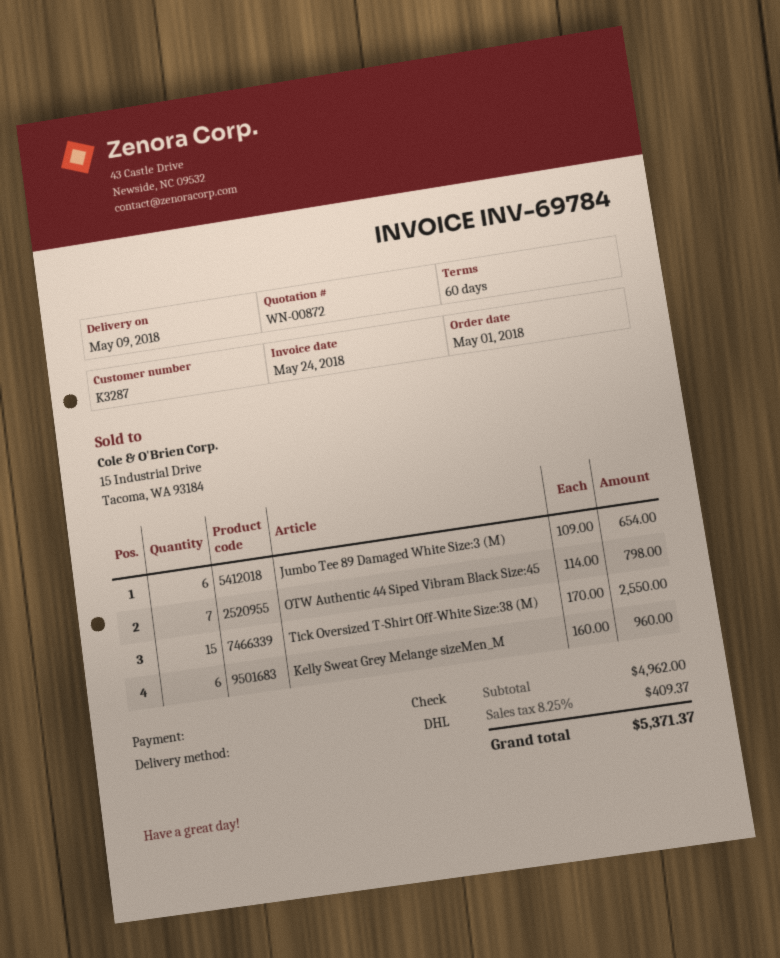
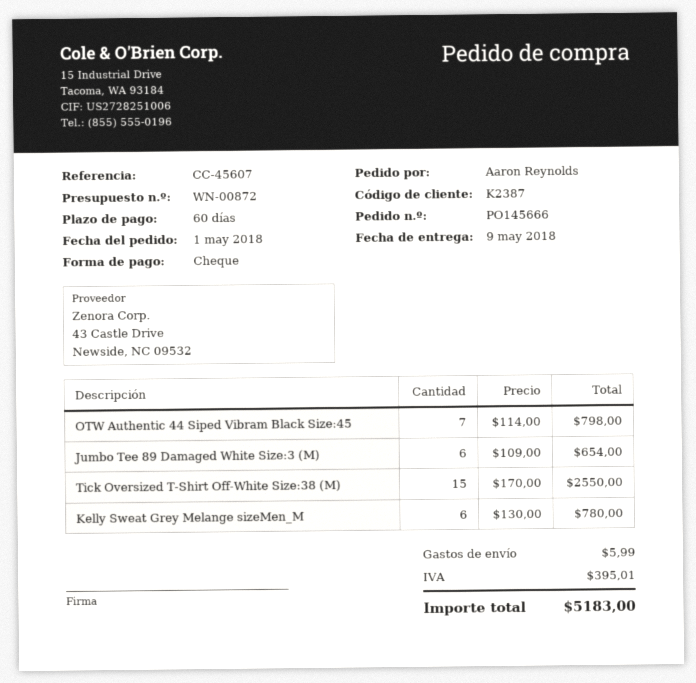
customer number: K3287 -> K2387
Kelly Sweat Grey Melange sizeMen_M: 6 x 160.00 = 960.00 -> 6 x 130.00 = 780.00
shipping: none -> 5.99
tax: 409.37 -> 395.01
total: 5371.37 -> 5183.00

